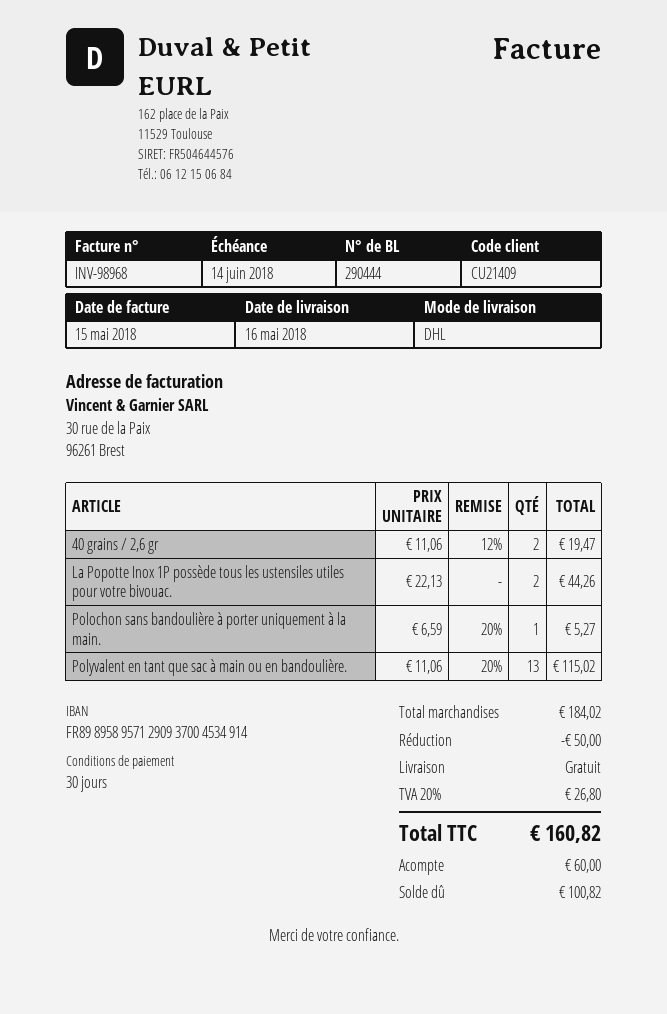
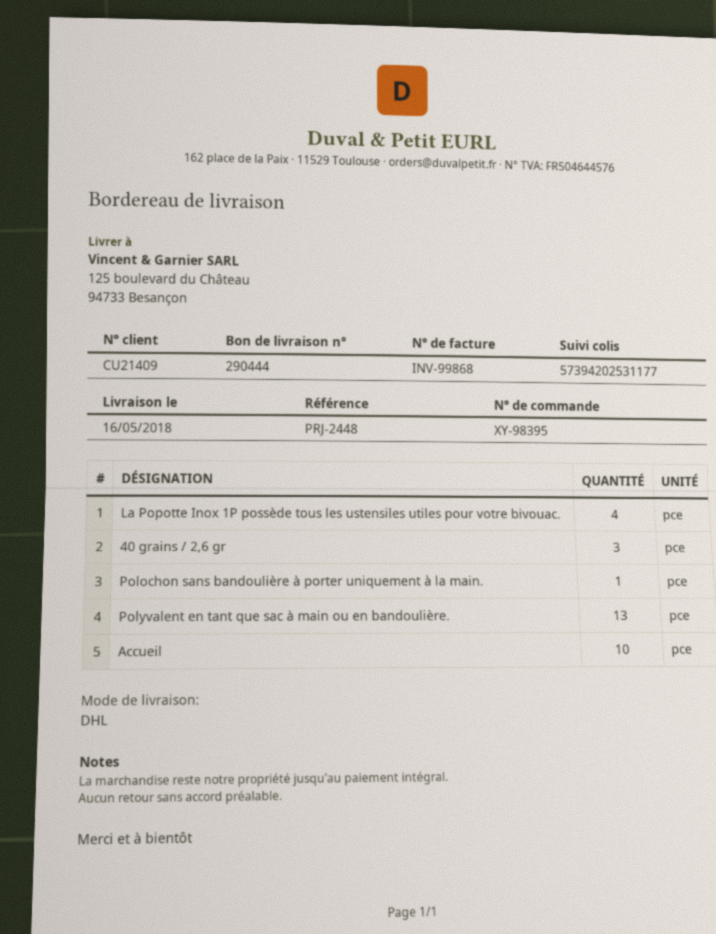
invoice number: INV-98968 -> INV-99868
40 grains / 2,6 gr: 2 -> 3
La Popotte Inox 1P possède tous les ustensiles utiles pour votre bivouac.: 2 -> 4
Accueil: none -> 10

